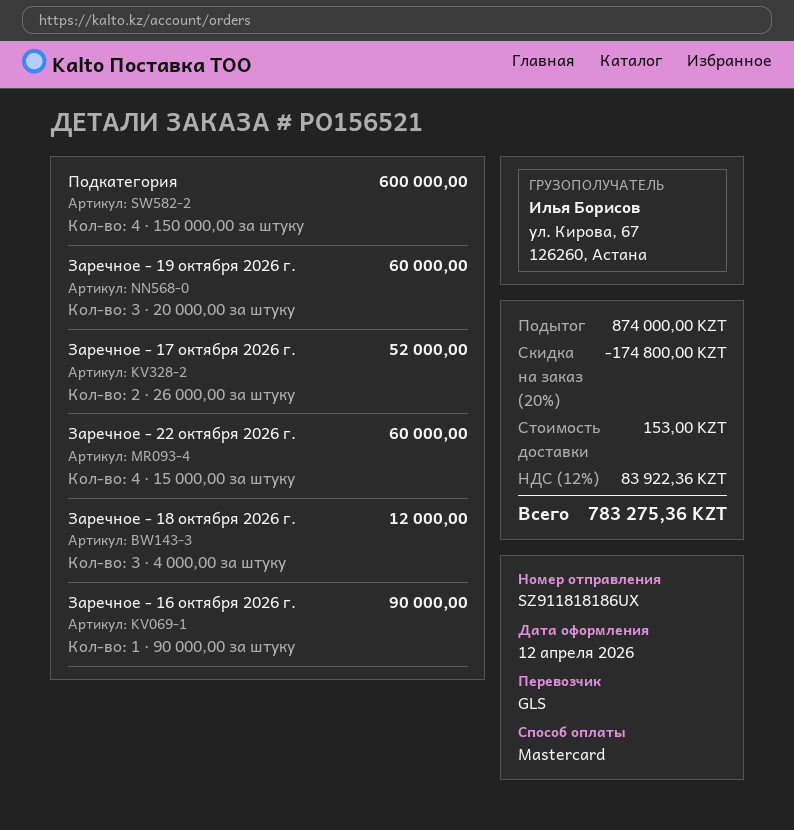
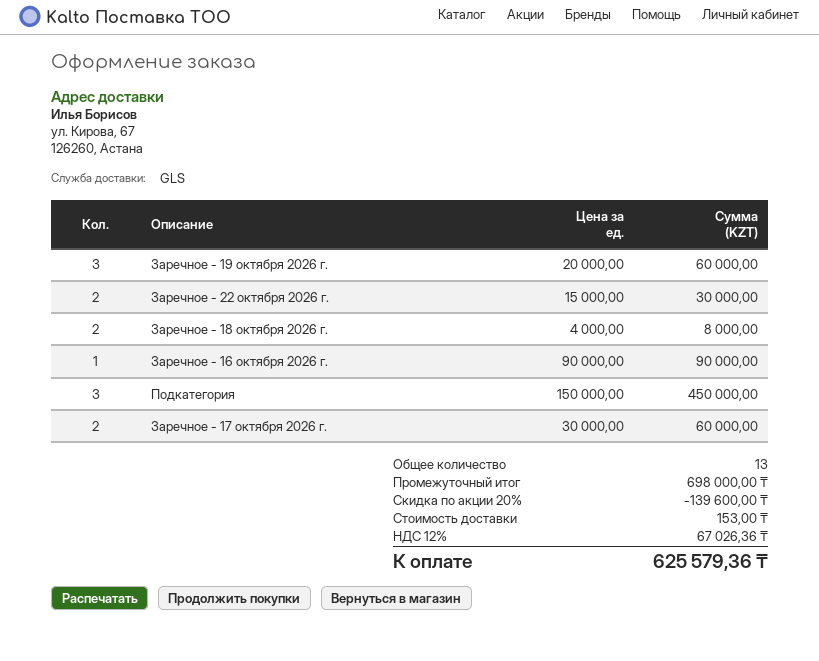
Подкатегория: 4 x 150000.00 = 600000.00 -> 3 x 150000.00 = 450000.00
Заречное - 17 октября 2026 г.: 2 x 26000.00 = 52000.00 -> 2 x 30000.00 = 60000.00
Заречное - 22 октября 2026 г.: 4 x 15000.00 = 60000.00 -> 2 x 15000.00 = 30000.00
Заречное - 18 октября 2026 г.: 3 x 4000.00 = 12000.00 -> 2 x 4000.00 = 8000.00
subtotal: 874000.00 -> 698000.00
discount: 20% = 174800.00 -> 20% = 139600.00
tax: 12% = 83922.36 -> 12% = 67026.36
total: 783275.36 -> 625579.36

